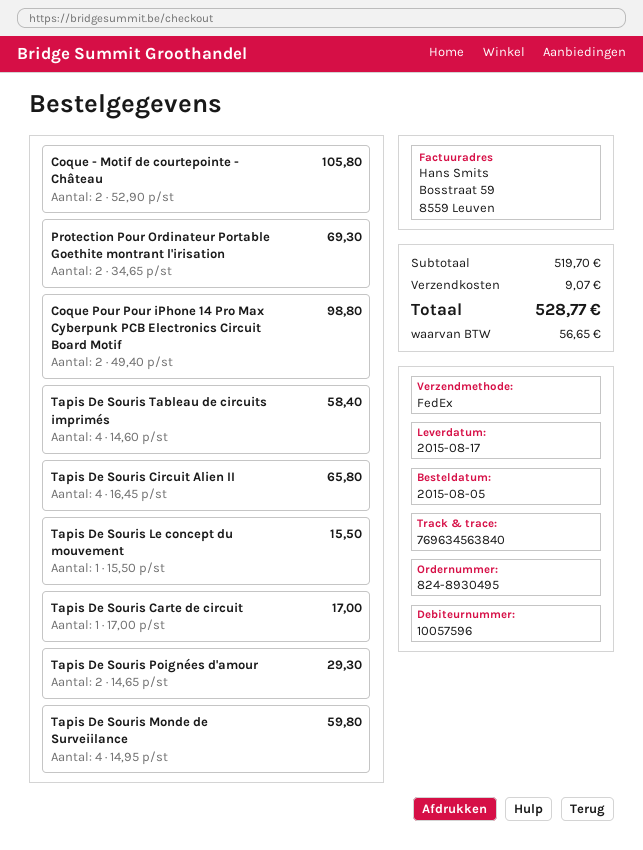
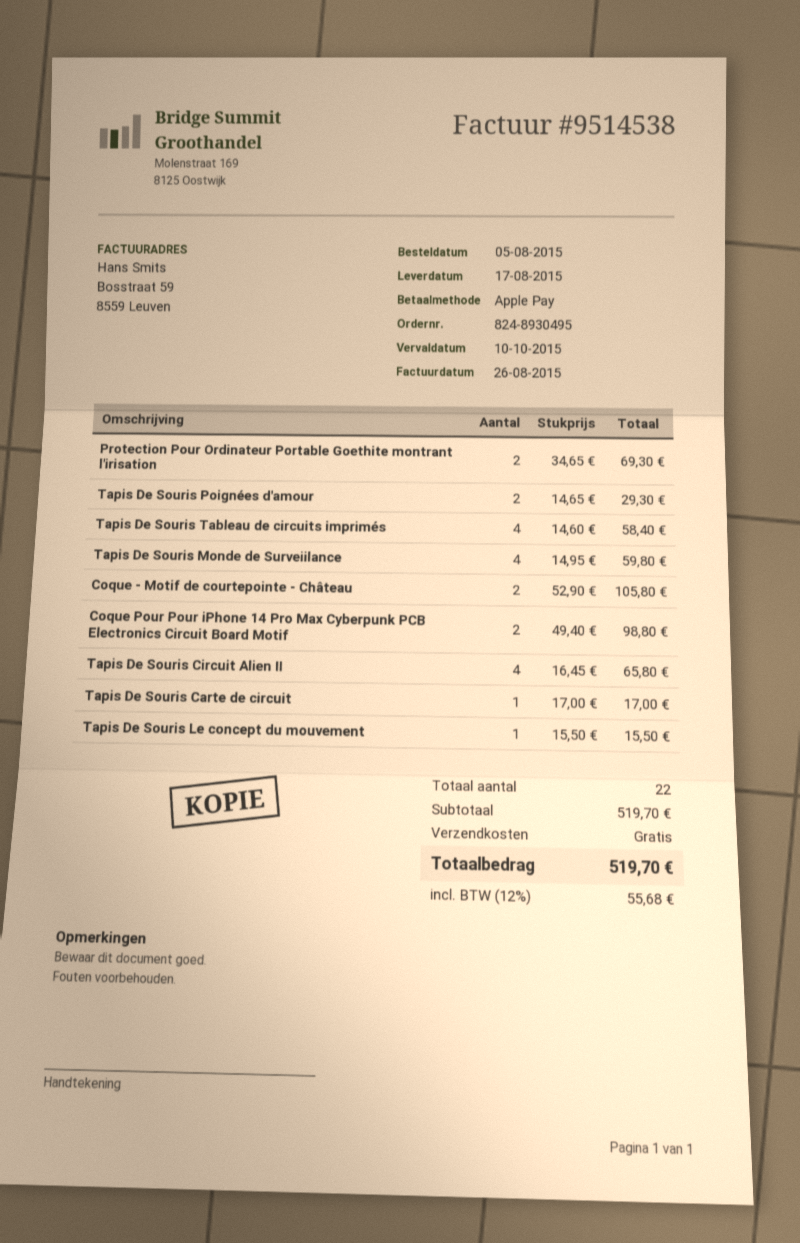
shipping: 9.07 -> 0.00
tax: 56.65 -> 55.68
total: 528.77 -> 519.70

